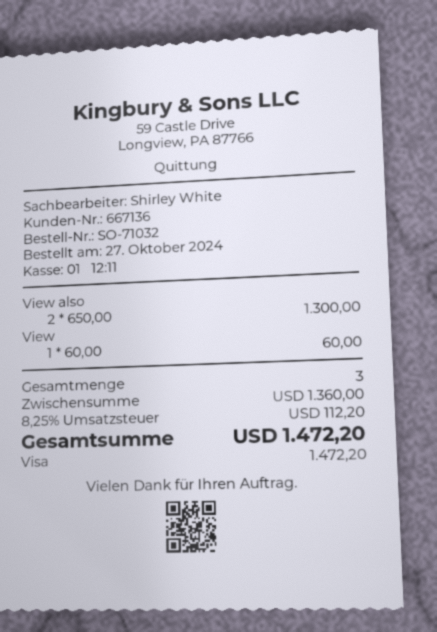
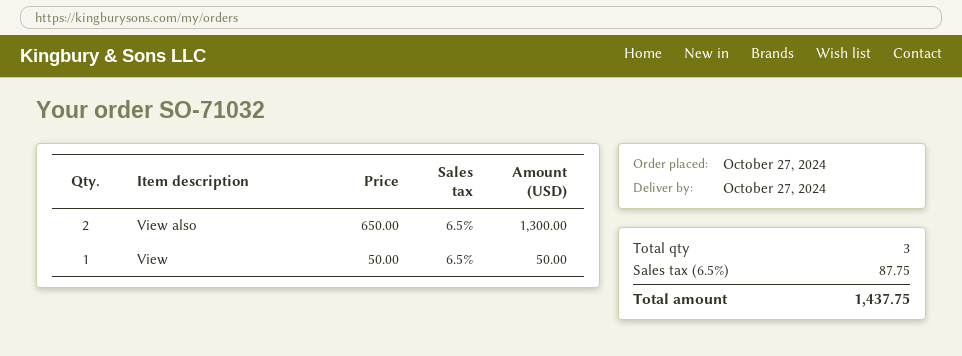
View: 1 x 60.00 = 60.00 -> 1 x 50.00 = 50.00
tax: 8.25% = 112.20 -> 6.5% = 87.75
total: 1472.20 -> 1437.75

